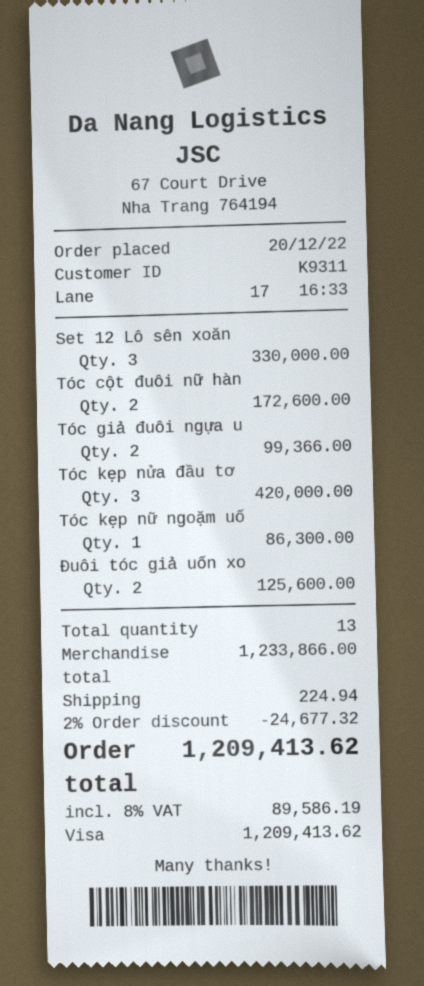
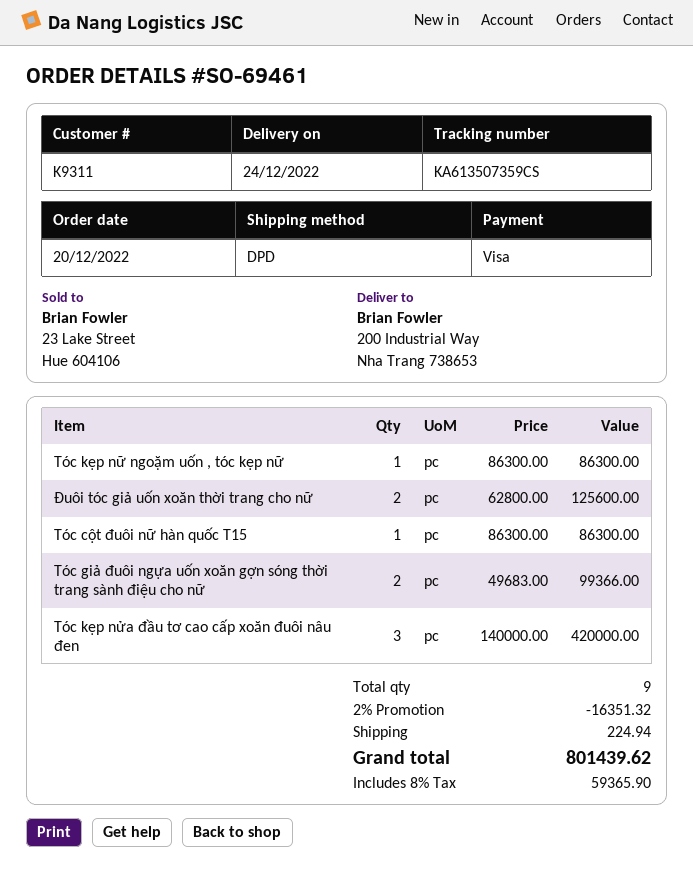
Set 12 Lô sên xoăn: 3 for 330000.00 -> none
Tóc cột đuôi nữ hàn: 2 for 172600.00 -> 1 for 86300.00
total quantity: 13 -> 9
discount: 2% = 24677.32 -> 2% = 16351.32
tax: 8% = 89586.19 -> 8% = 59365.90
total: 1209413.62 -> 801439.62

